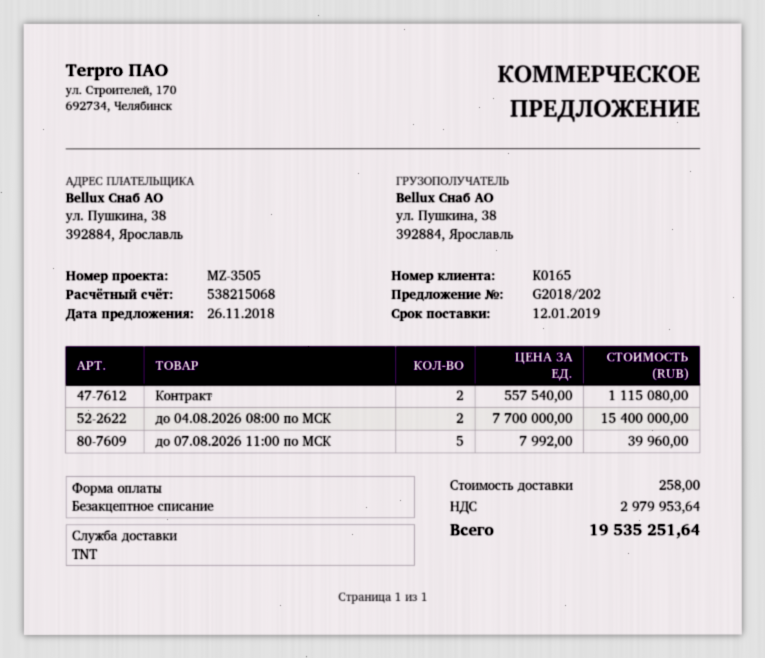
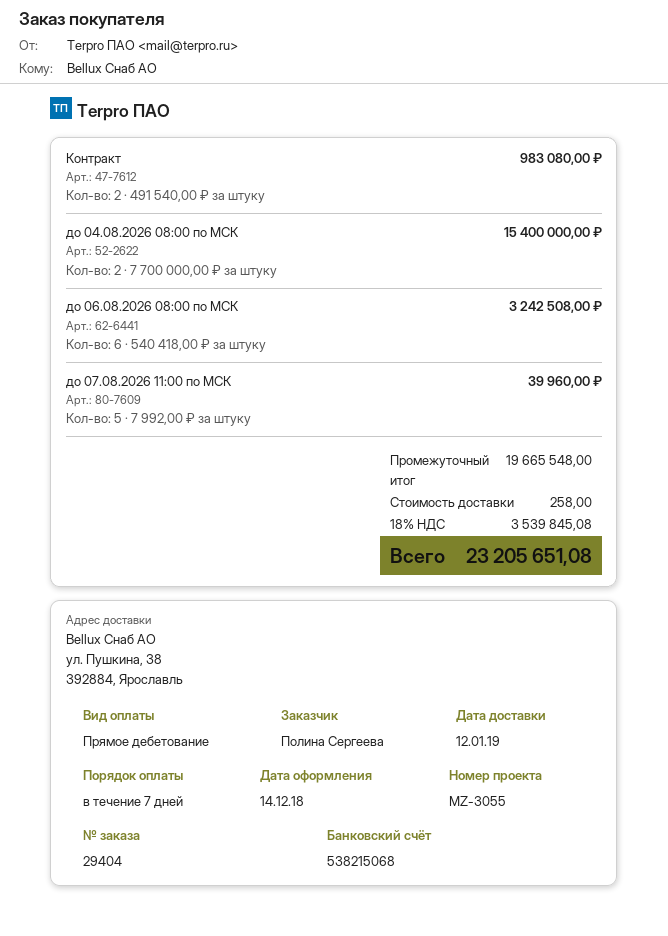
reference: MZ-3505 -> MZ-3055
Контракт: 2 x 557540.00 = 1115080.00 -> 2 x 491540.00 = 983080.00
до 06.08.2026 08:00 по МСК: none -> 6 x 540418.00 = 3242508.00
tax: 2979953.64 -> 3539845.08
total: 19535251.64 -> 23205651.08

